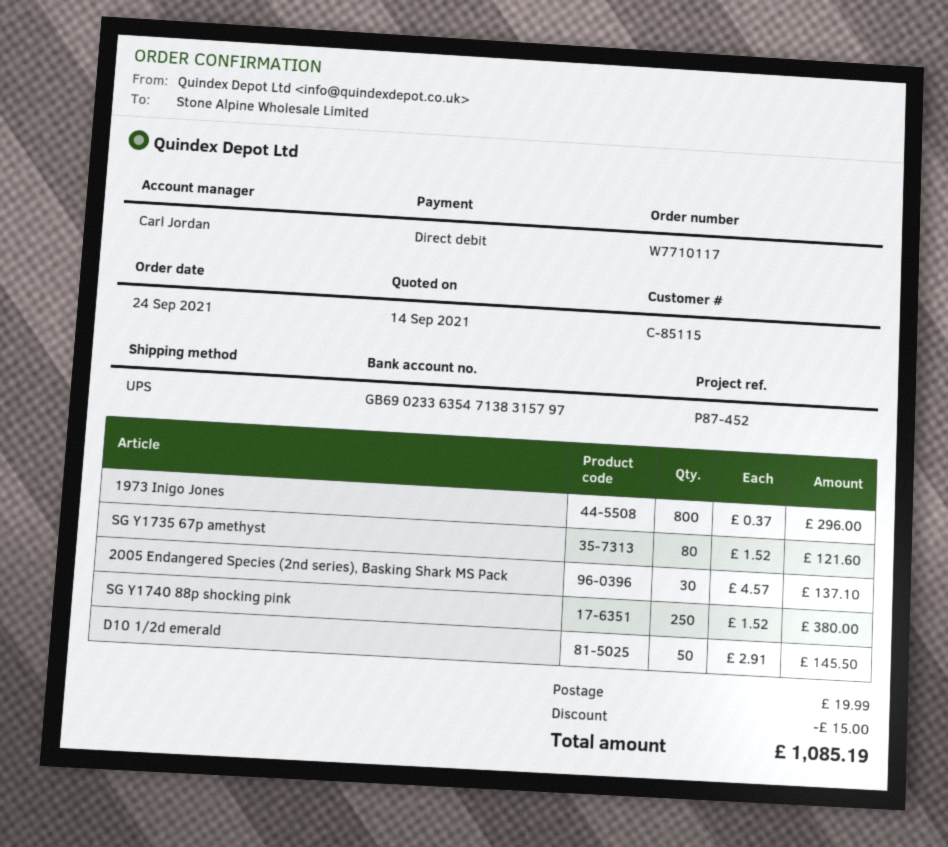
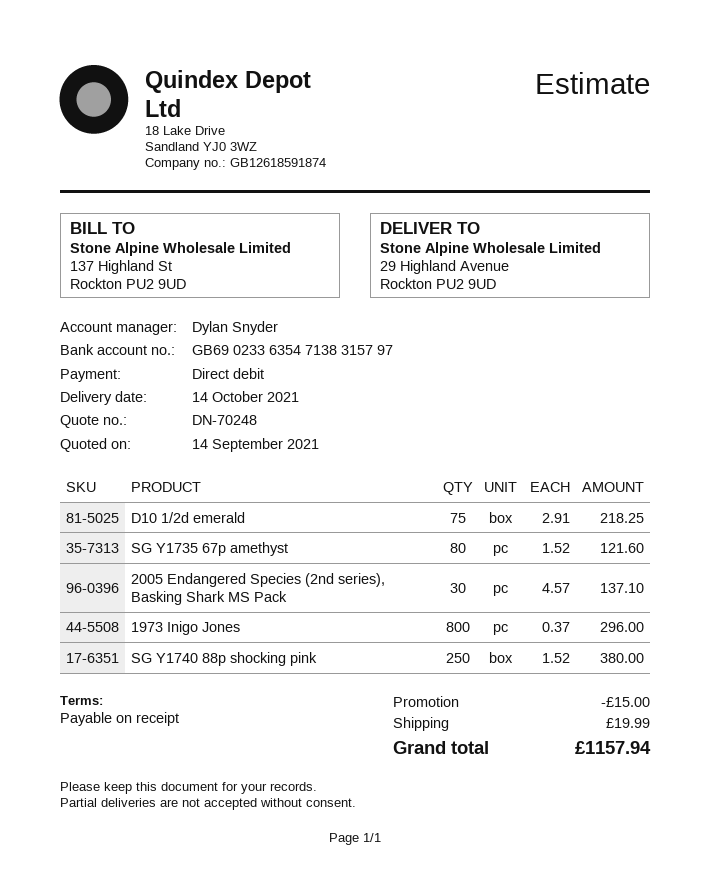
sales rep: Carl Jordan -> Dylan Snyder
D10 1/2d emerald: 50 x 2.91 = 145.50 -> 75 x 2.91 = 218.25
total: 1085.19 -> 1157.94

